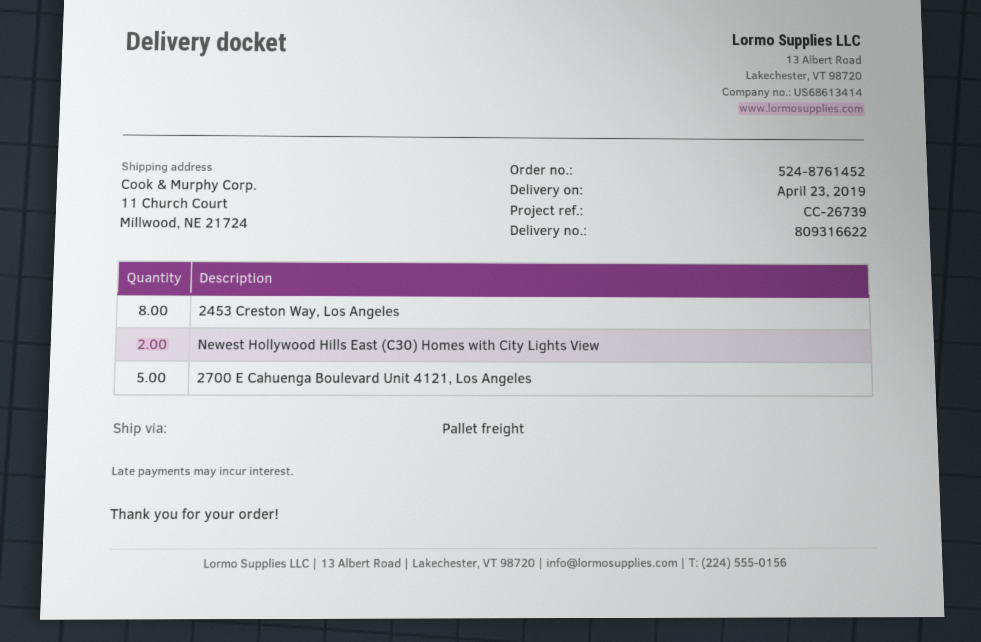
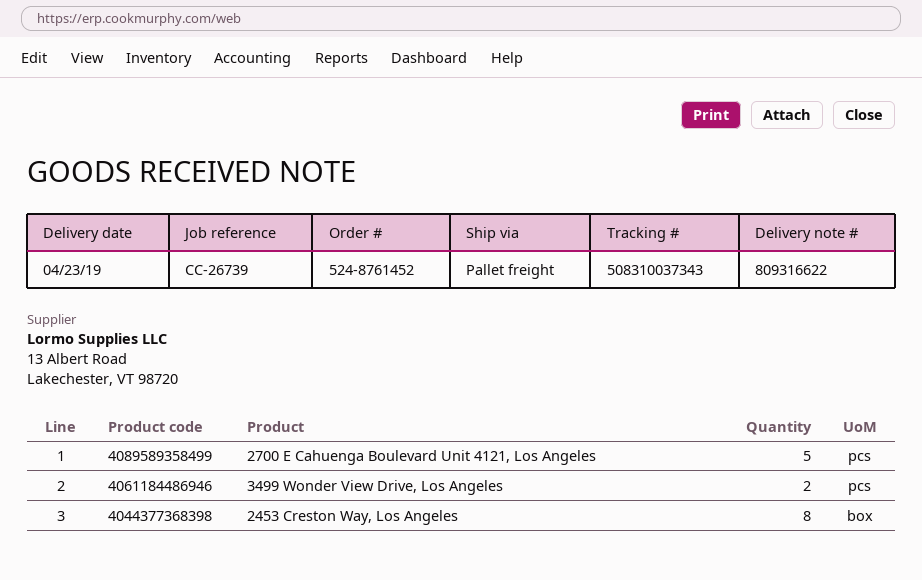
Newest Hollywood Hills East (C30) Homes with City Lights View: 2 -> none
3499 Wonder View Drive, Los Angeles: none -> 2

